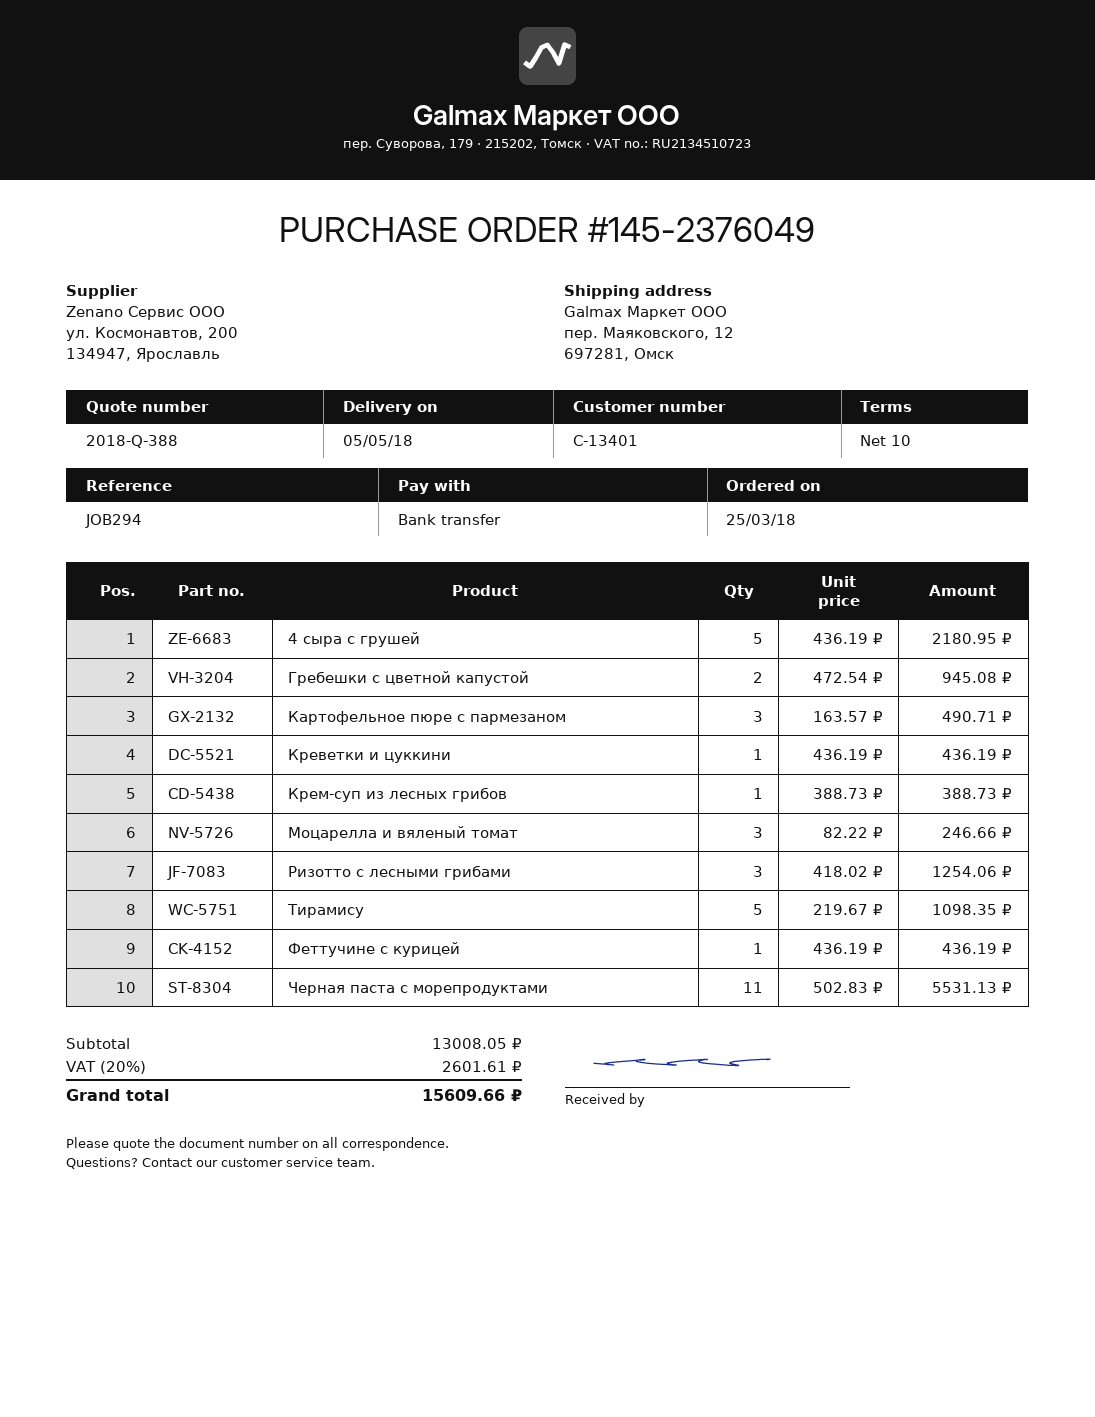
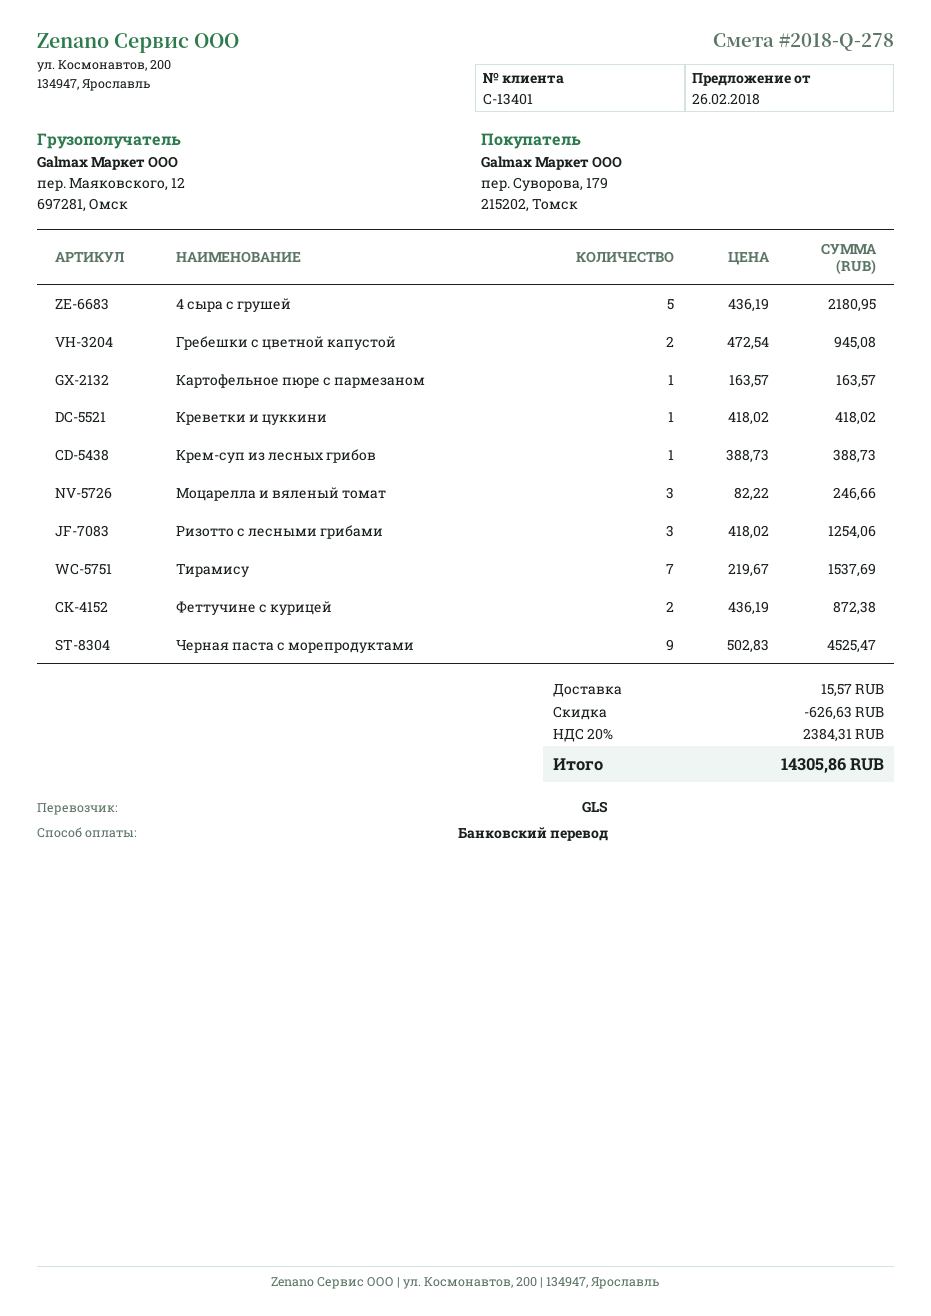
quote number: 2018-Q-388 -> 2018-Q-278
Картофельное пюре с пармезаном: 3 x 163.57 = 490.71 -> 1 x 163.57 = 163.57
Креветки и цуккини: 1 x 436.19 = 436.19 -> 1 x 418.02 = 418.02
Тирамису: 5 x 219.67 = 1098.35 -> 7 x 219.67 = 1537.69
Феттучине с курицей: 1 x 436.19 = 436.19 -> 2 x 436.19 = 872.38
Черная паста с морепродуктами: 11 x 502.83 = 5531.13 -> 9 x 502.83 = 4525.47
discount: none -> 626.63
shipping: none -> 15.57
tax: 20% = 2601.61 -> 20% = 2384.31
total: 15609.66 -> 14305.86

